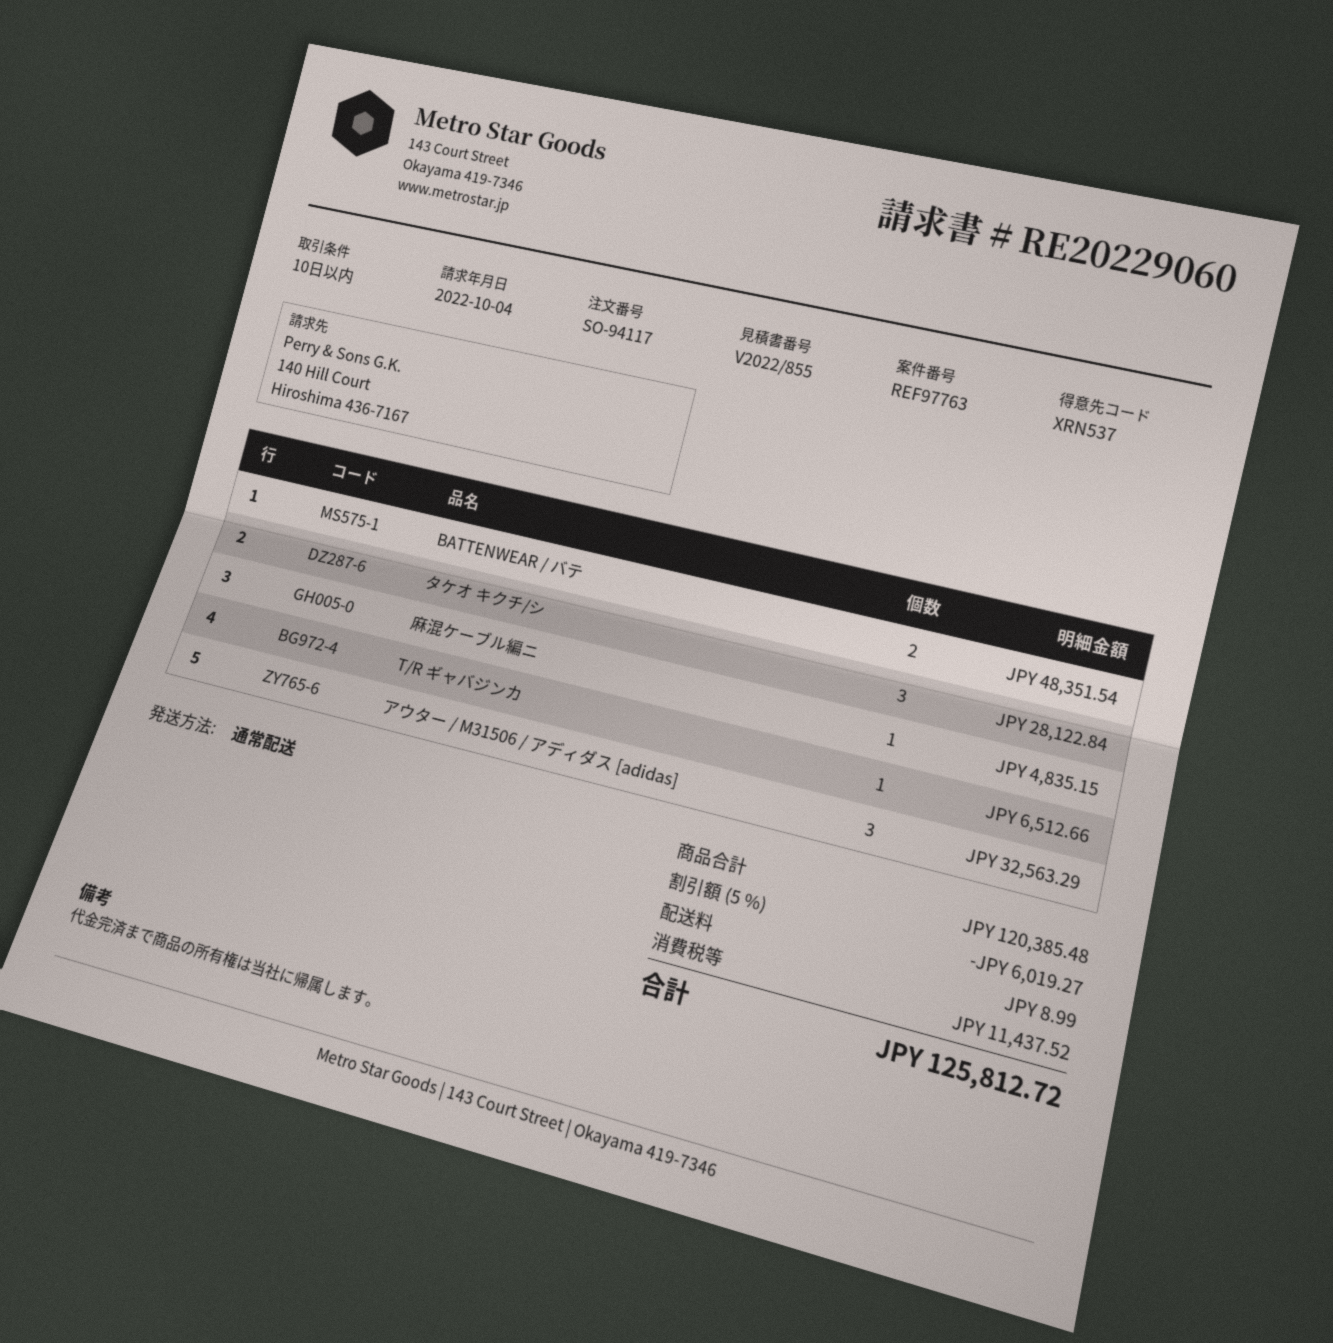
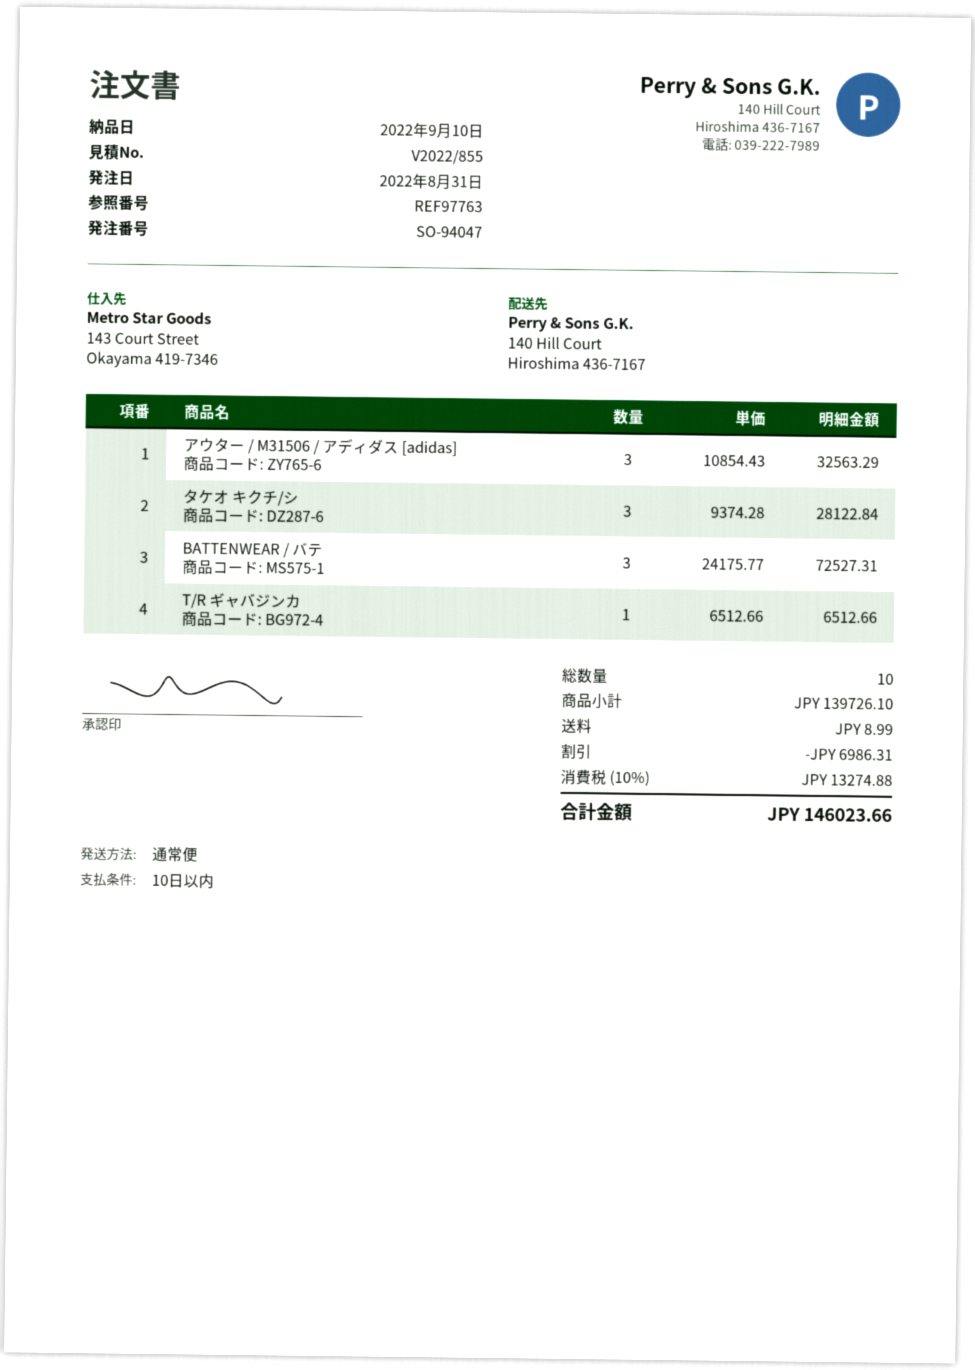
order number: SO-94117 -> SO-94047
BATTENWEAR / バテ: 2 for 48351.54 -> 3 for 72527.31
麻混ケーブル編ニ: 1 for 4835.15 -> none
subtotal: 120385.48 -> 139726.10
discount: 6019.27 -> 6986.31
tax: 11437.52 -> 13274.88
total: 125812.72 -> 146023.66

